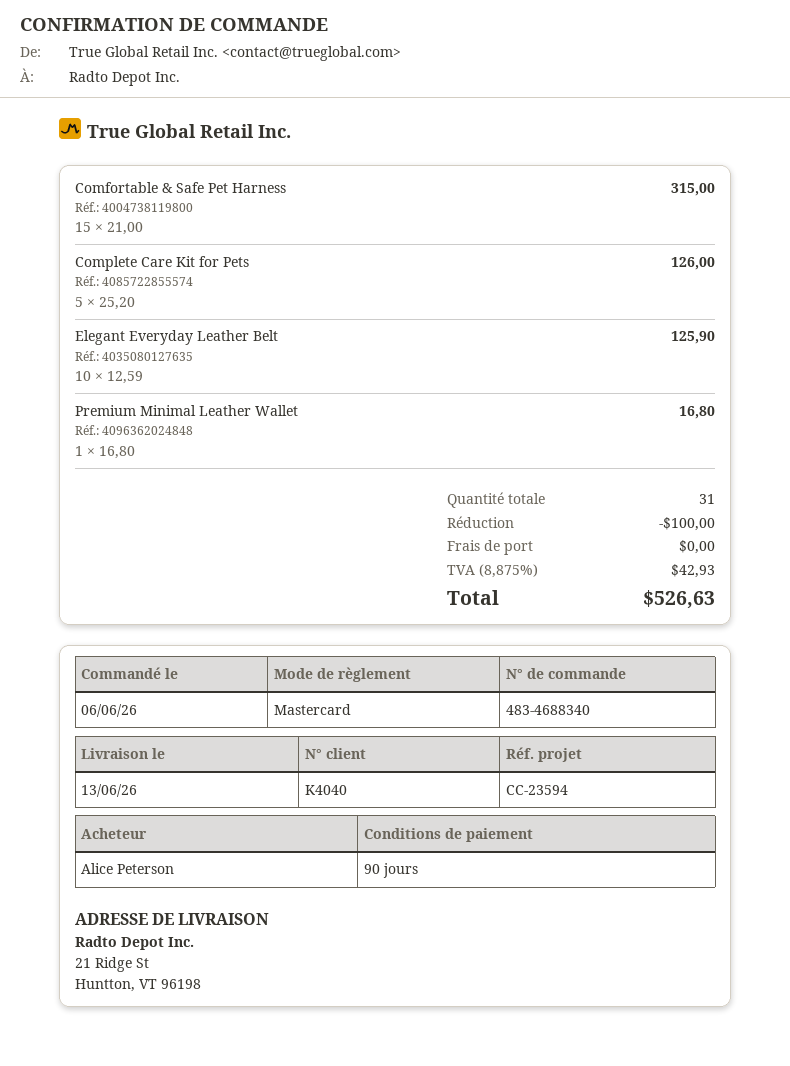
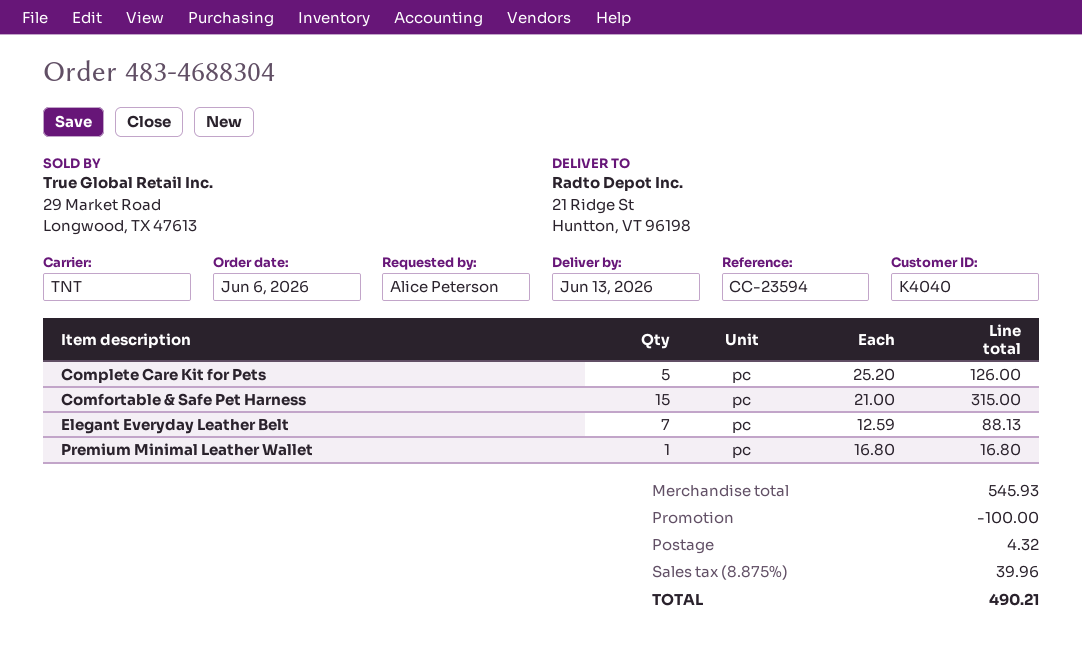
order number: 483-4688340 -> 483-4688304
Elegant Everyday Leather Belt: 10 x 12.59 = 125.90 -> 7 x 12.59 = 88.13
shipping: 0.00 -> 4.32
tax: 8.875% = 42.93 -> 8.875% = 39.96
total: 526.63 -> 490.21

